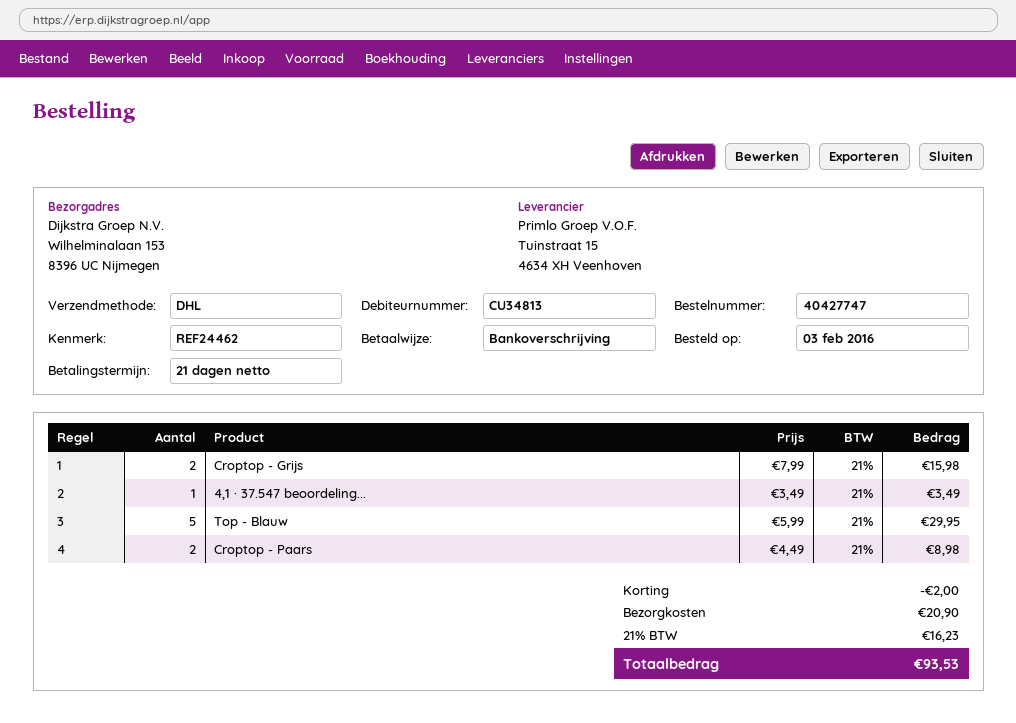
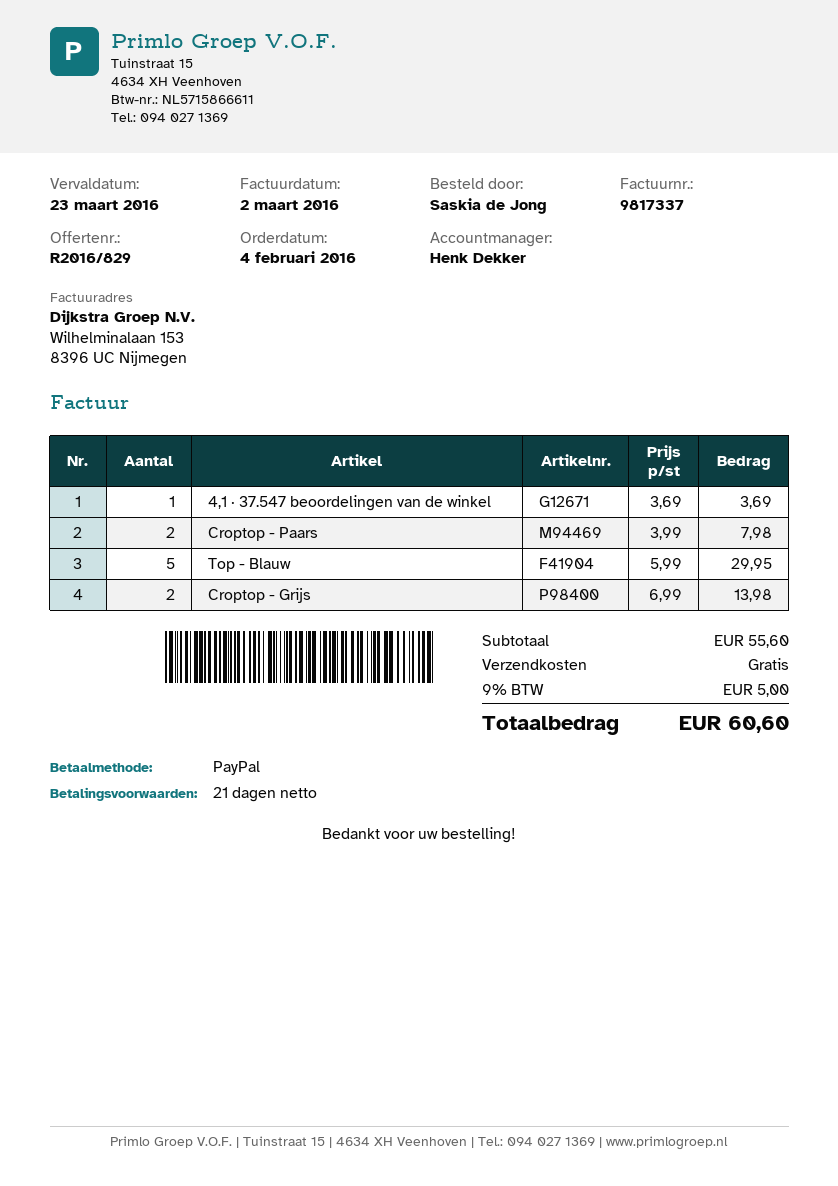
order date: 2016-02-03 -> 2016-02-04
payment method: bank transfer -> PayPal
Croptop - Grijs: 2 x 7.99 = 15.98 -> 2 x 6.99 = 13.98
4,1 · 37.547 beoordeling...: 1 x 3.49 = 3.49 -> 1 x 3.69 = 3.69
Croptop - Paars: 2 x 4.49 = 8.98 -> 2 x 3.99 = 7.98
discount: 2.00 -> none
shipping: 20.90 -> 0.00
tax: 21% = 16.23 -> 9% = 5.00
total: 93.53 -> 60.60

